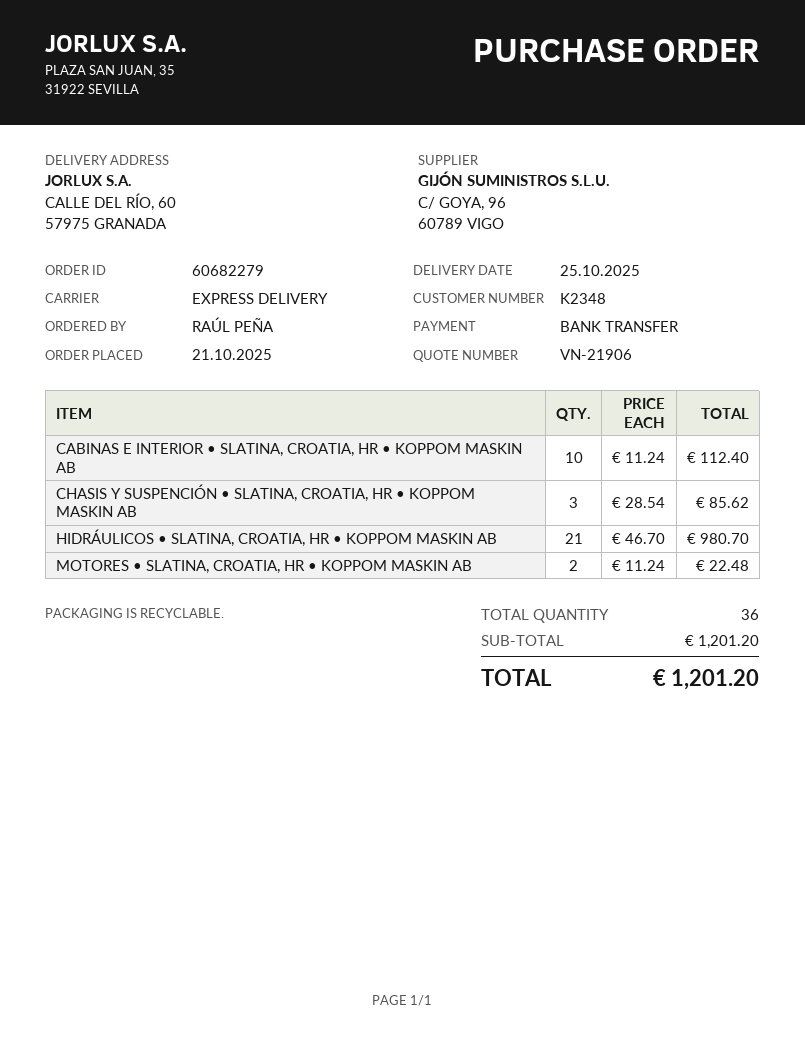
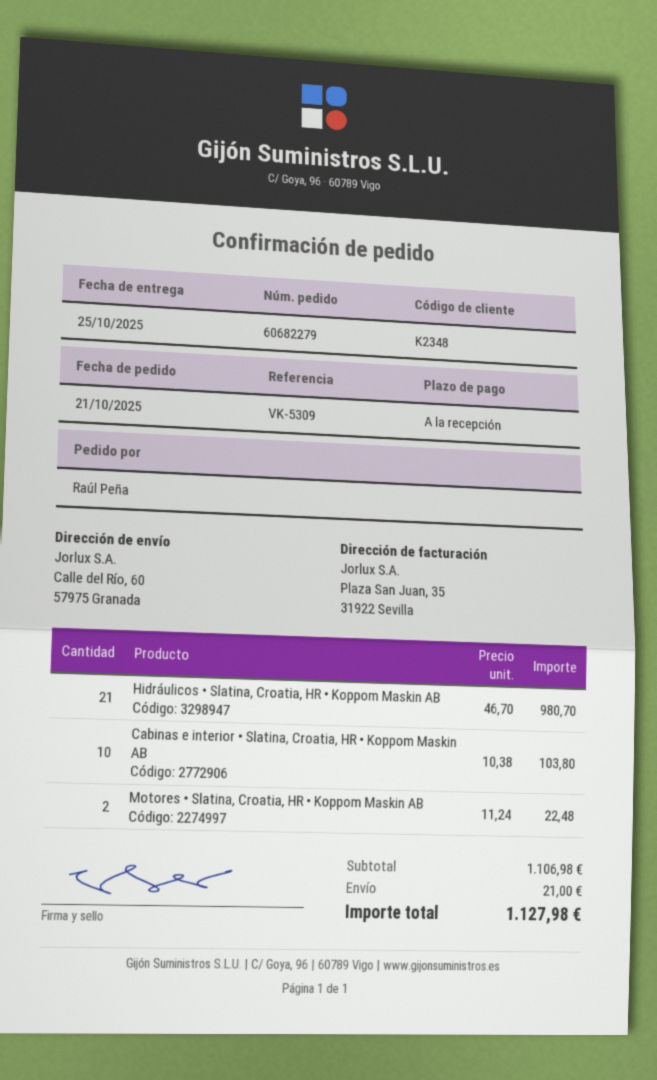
CABINAS E INTERIOR • SLATINA, CROATIA, HR • KOPPOM MASKIN AB: 10 x 11.24 = 112.40 -> 10 x 10.38 = 103.80
CHASIS Y SUSPENCIÓN • SLATINA, CROATIA, HR • KOPPOM MASKIN AB: 3 x 28.54 = 85.62 -> none
subtotal: 1201.20 -> 1106.98
shipping: none -> 21.00
total: 1201.20 -> 1127.98

